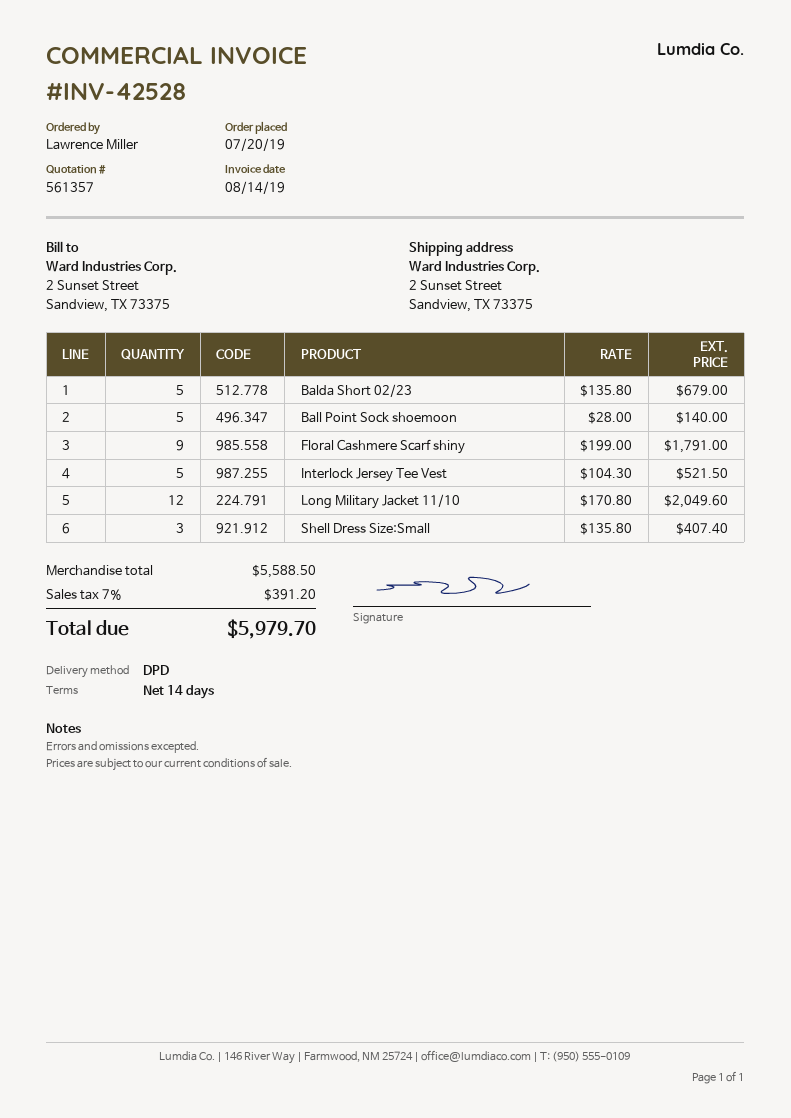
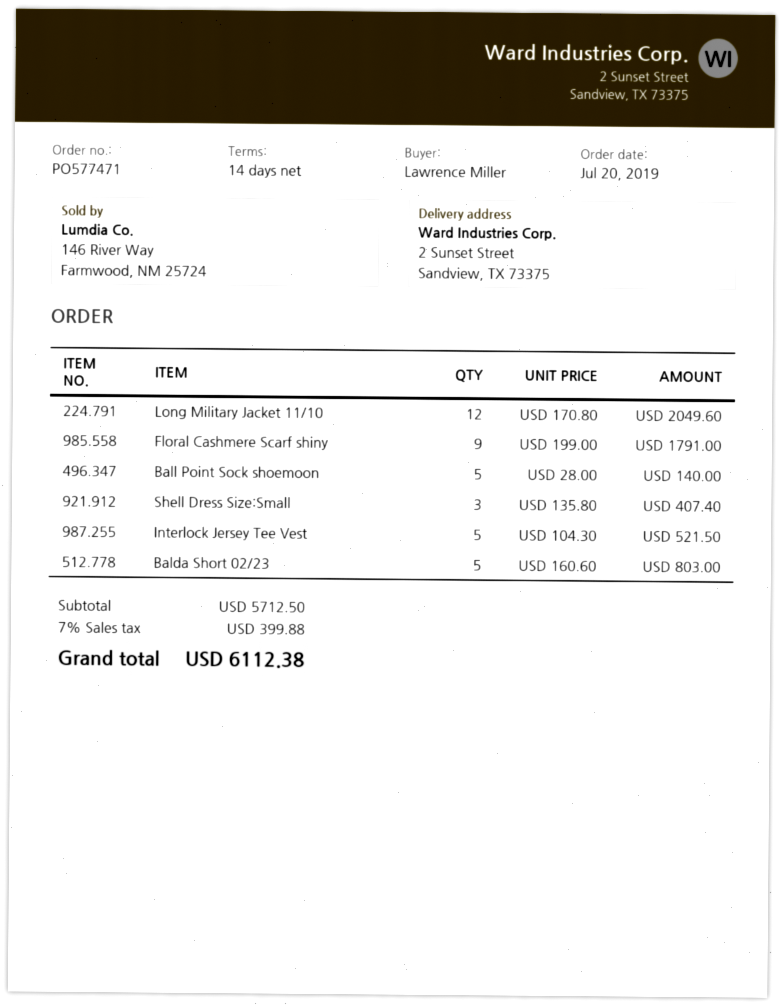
Balda Short 02/23: 5 x 135.80 = 679.00 -> 5 x 160.60 = 803.00
subtotal: 5588.50 -> 5712.50
tax: 7% = 391.20 -> 7% = 399.88
total: 5979.70 -> 6112.38

